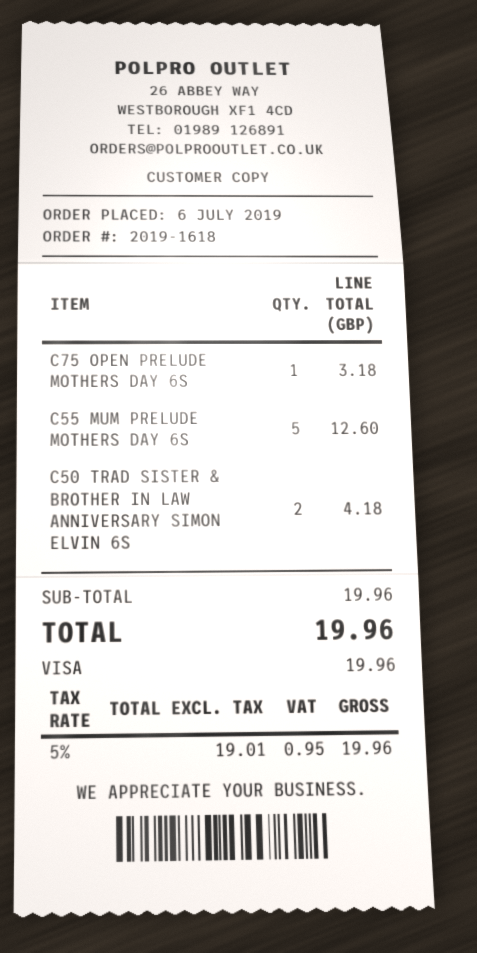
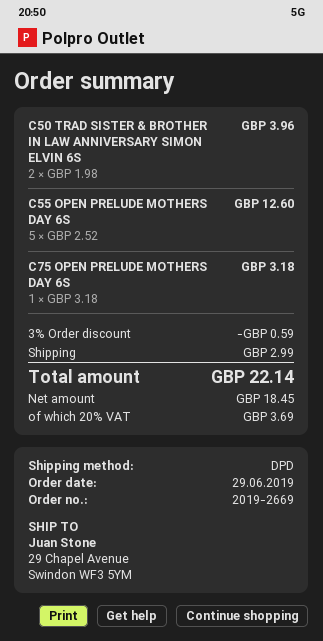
order number: 2019-1618 -> 2019-2669
order date: 2019-07-06 -> 2019-06-29
C55 MUM PRELUDE MOTHERS DAY 6S: 5 for 12.60 -> none
C50 TRAD SISTER & BROTHER IN LAW ANNIVERSARY SIMON ELVIN 6S: 2 for 4.18 -> 2 for 3.96
C55 OPEN PRELUDE MOTHERS DAY 6S: none -> 5 for 12.60
discount: none -> 3% = 0.59
shipping: none -> 2.99
net: 19.01 -> 18.45
tax: 5% = 0.95 -> 20% = 3.69
total: 19.96 -> 22.14

